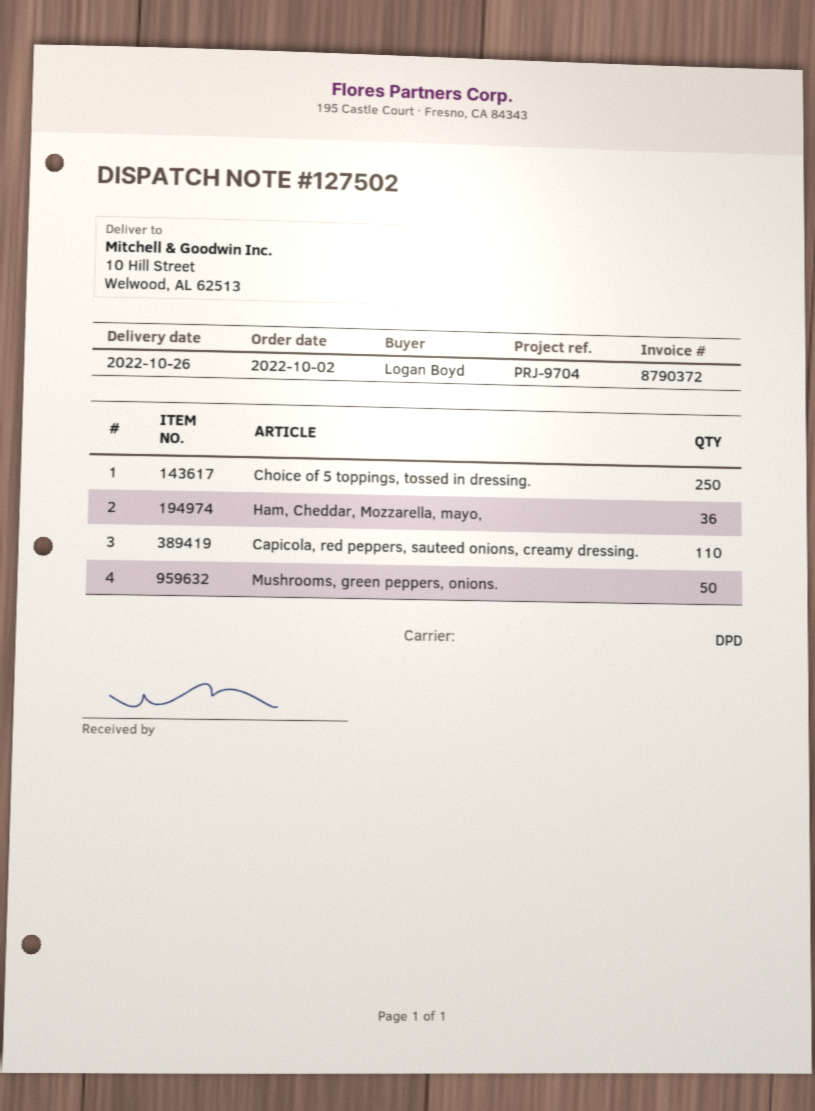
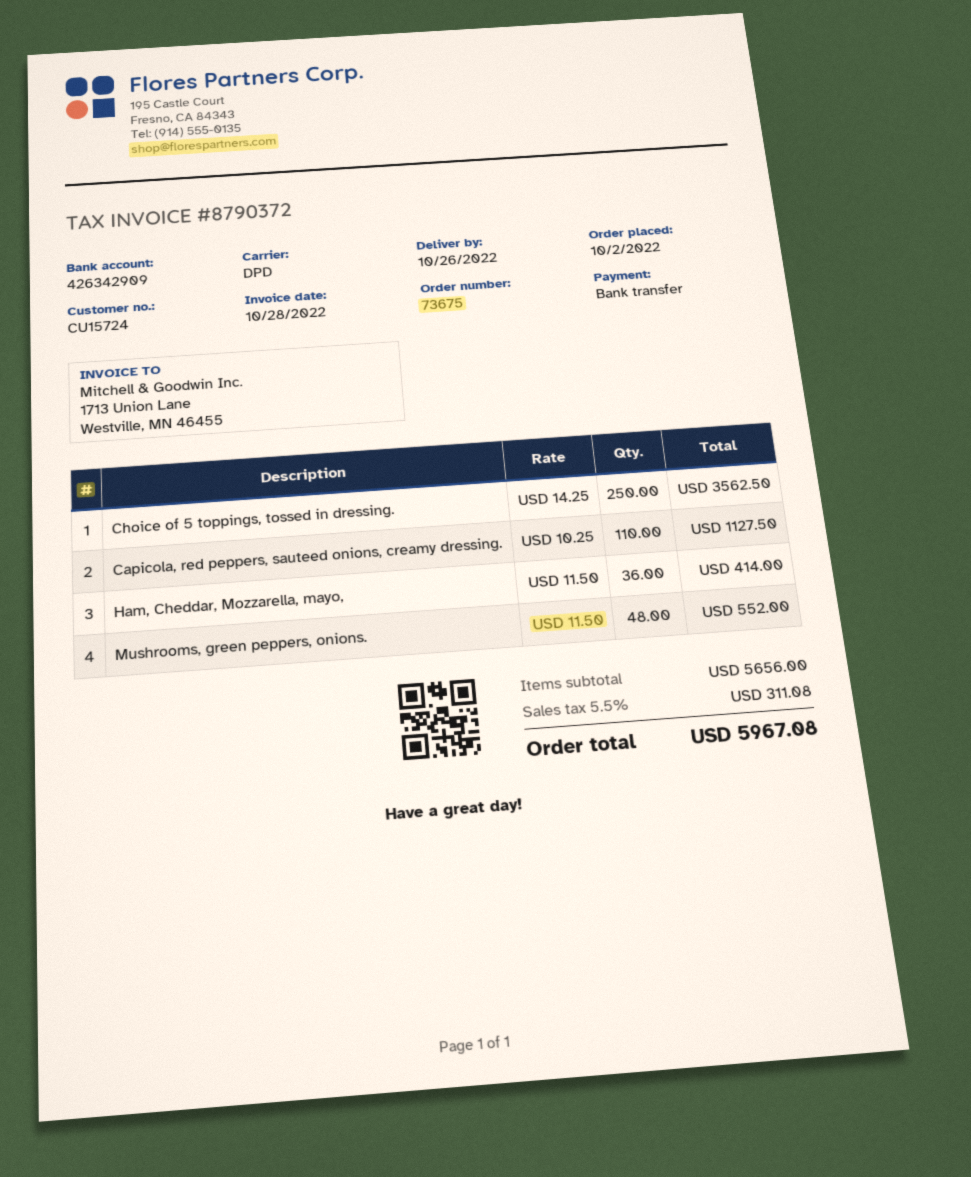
Mushrooms, green peppers, onions.: 50 -> 48

